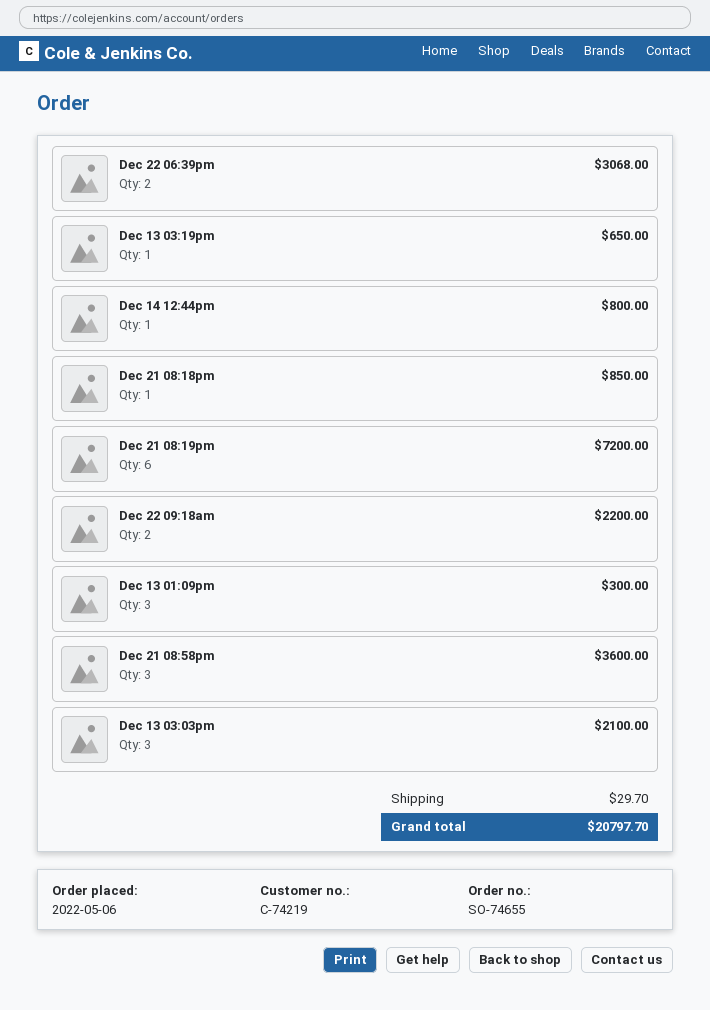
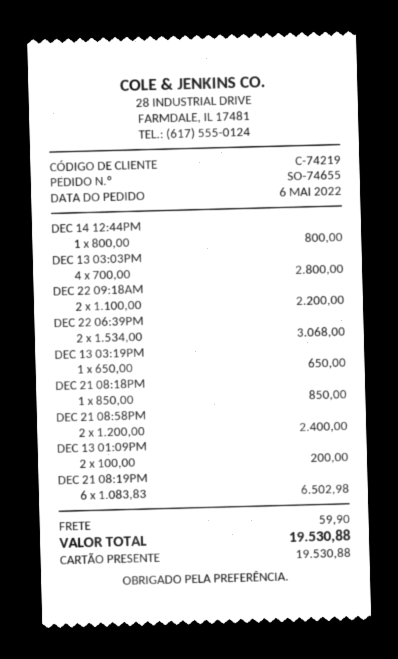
Dec 21 08:19pm: 6 for 7200.00 -> 6 for 6502.98
Dec 13 01:09pm: 3 for 300.00 -> 2 for 200.00
Dec 21 08:58pm: 3 for 3600.00 -> 2 for 2400.00
Dec 13 03:03pm: 3 for 2100.00 -> 4 for 2800.00
shipping: 29.70 -> 59.90
total: 20797.70 -> 19530.88

